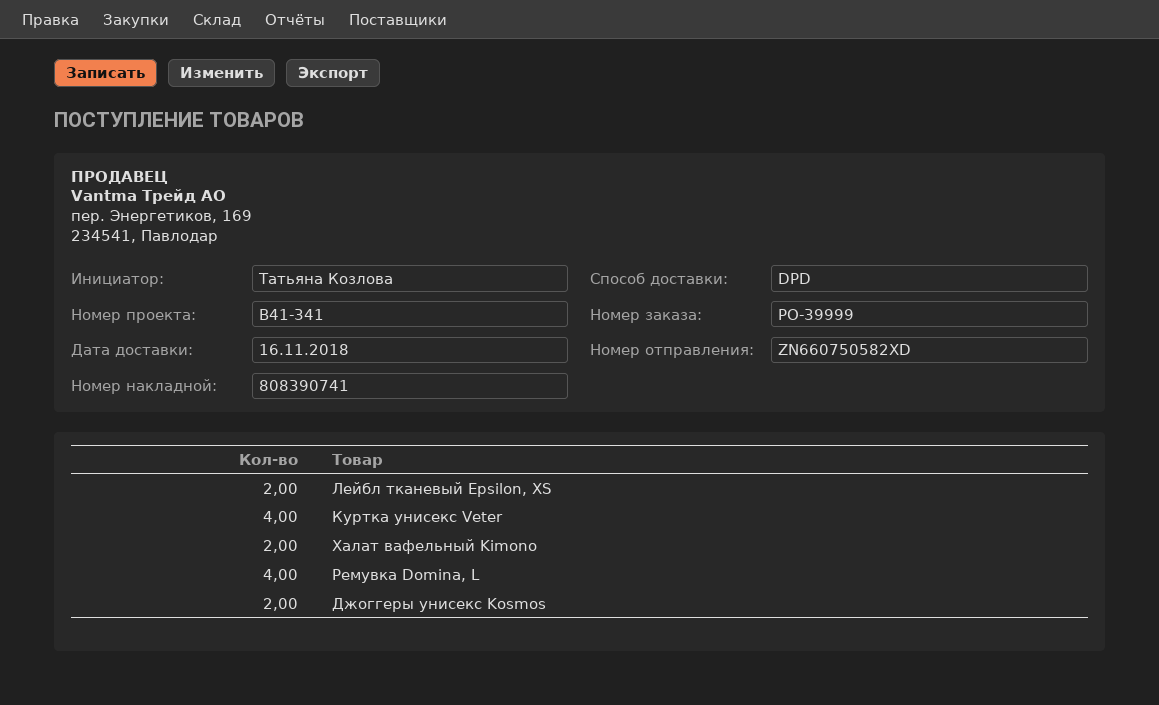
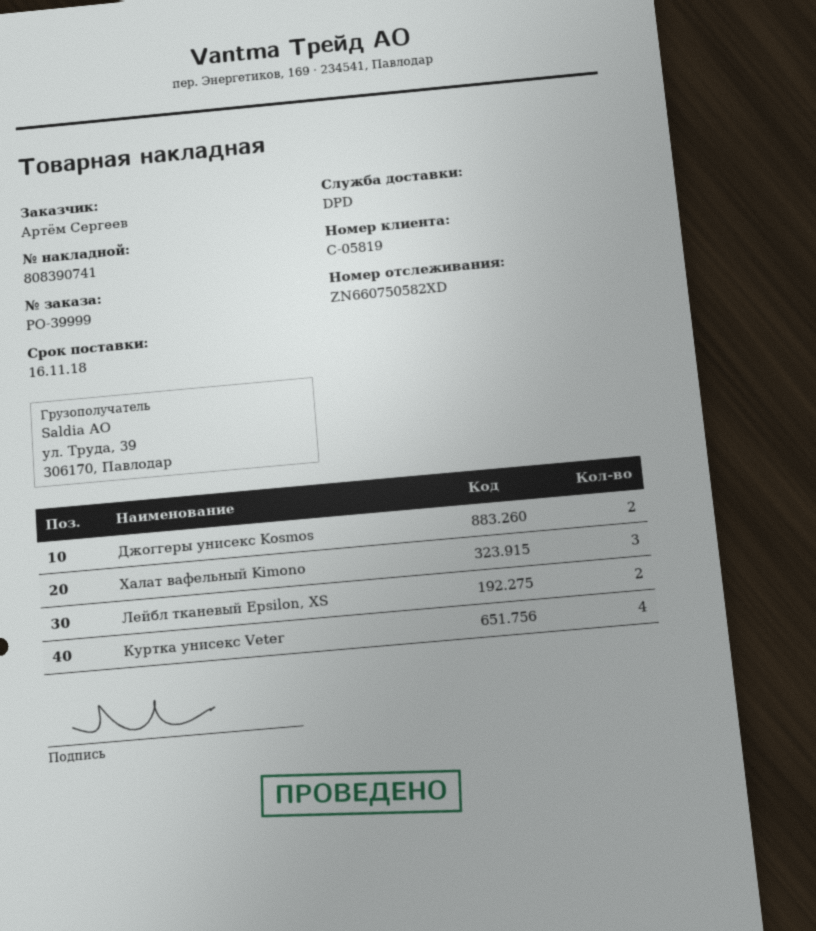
ordered by: Татьяна Козлова -> Артём Сергеев
Халат вафельный Kimono: 2 -> 3
Ремувка Domina, L: 4 -> none

